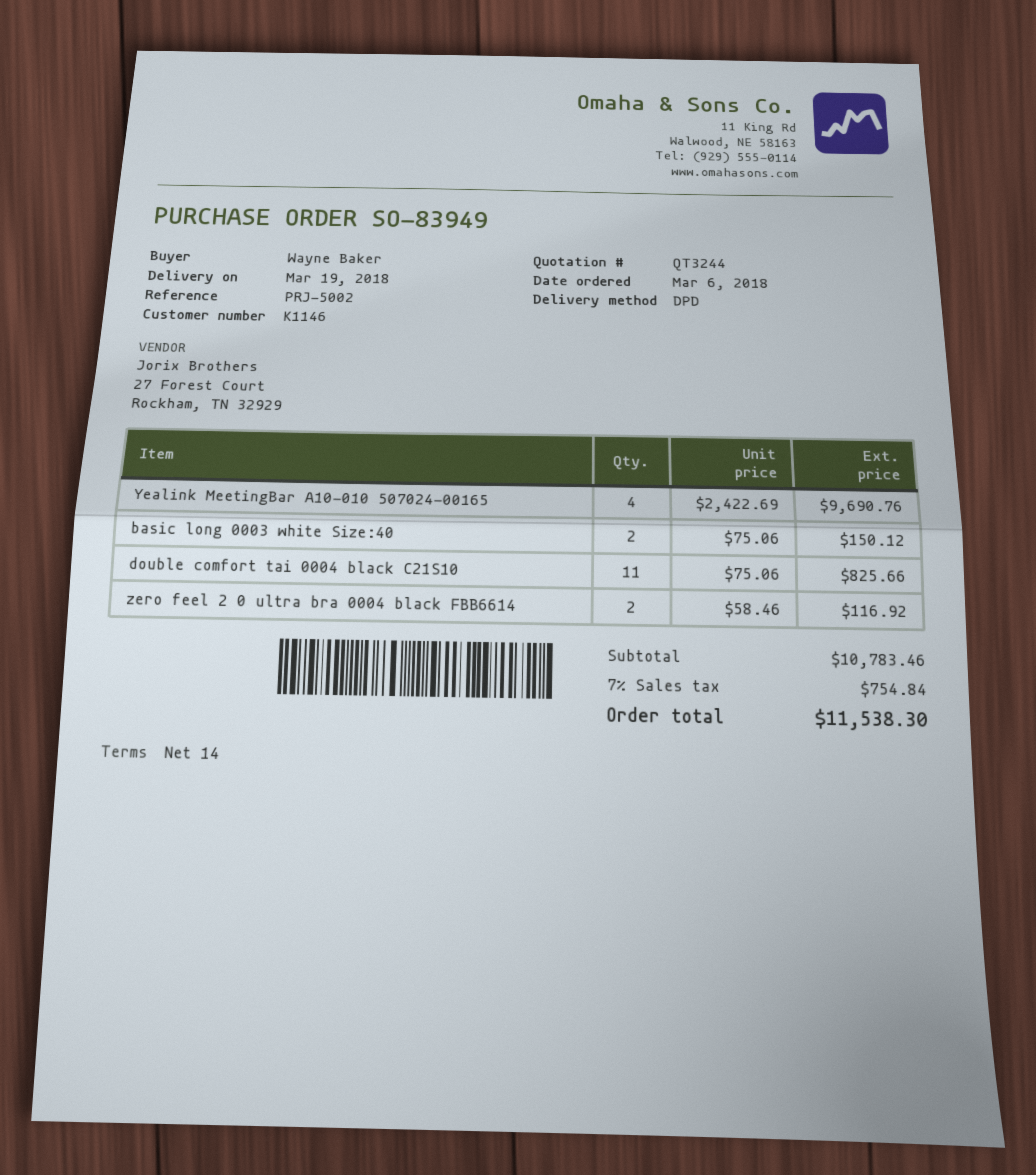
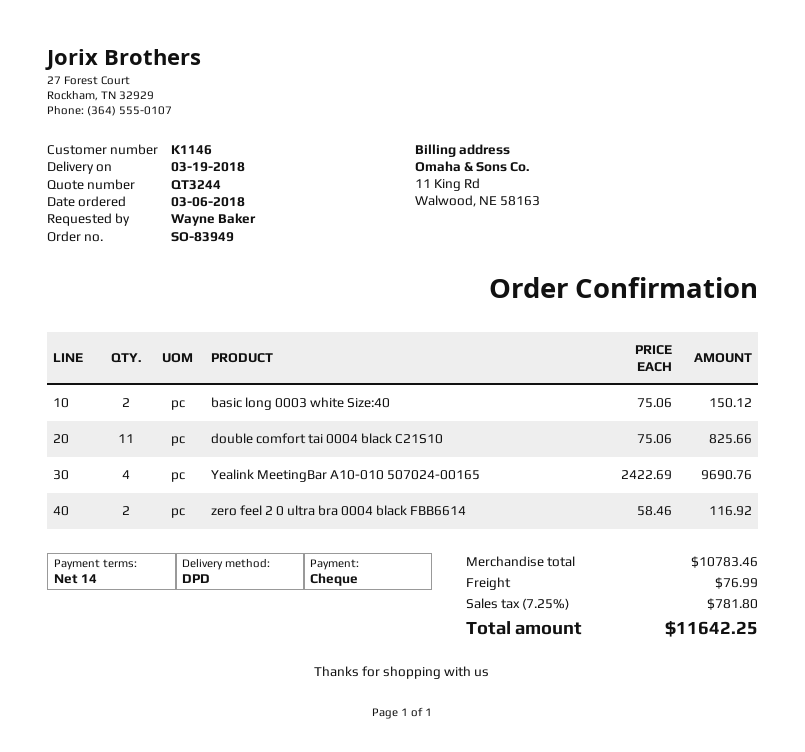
shipping: none -> 76.99
tax: 7% = 754.84 -> 7.25% = 781.80
total: 11538.30 -> 11642.25

